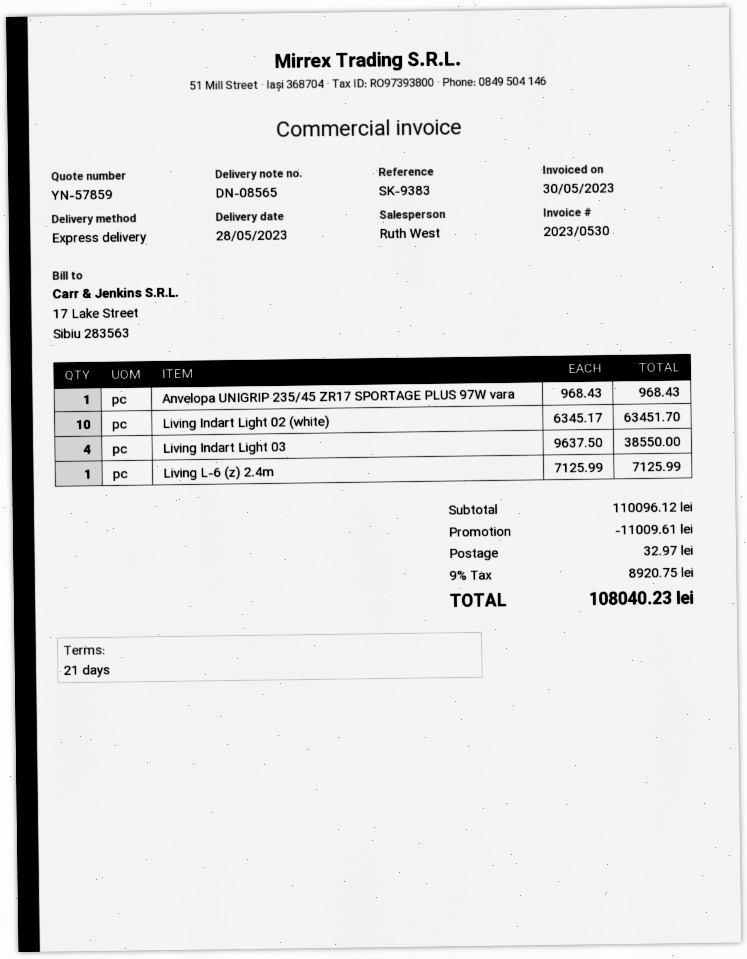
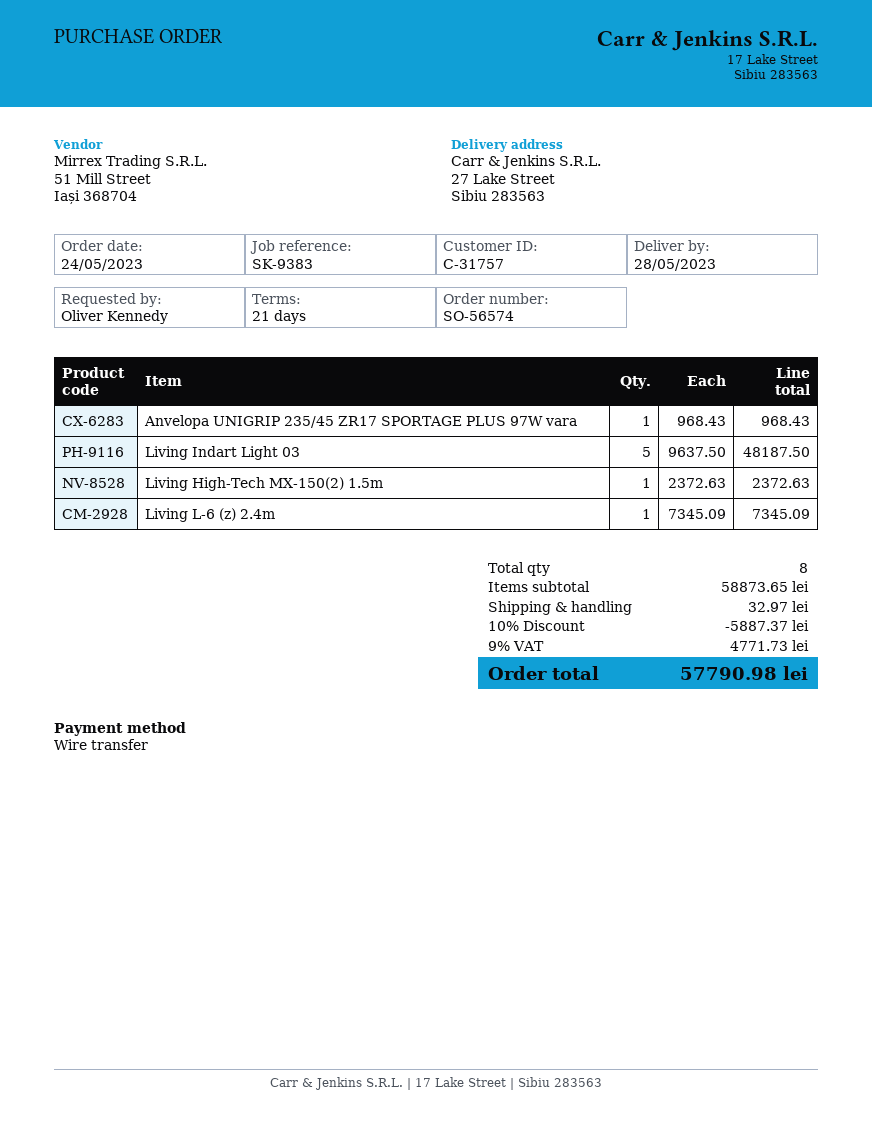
Living Indart Light 02 (white): 10 x 6345.17 = 63451.70 -> none
Living Indart Light 03: 4 x 9637.50 = 38550.00 -> 5 x 9637.50 = 48187.50
Living L-6 (z) 2.4m: 1 x 7125.99 = 7125.99 -> 1 x 7345.09 = 7345.09
Living High-Tech МХ-150(2) 1.5m: none -> 1 x 2372.63 = 2372.63
subtotal: 110096.12 -> 58873.65
discount: 11009.61 -> 5887.37
tax: 9% = 8920.75 -> 9% = 4771.73
total: 108040.23 -> 57790.98

